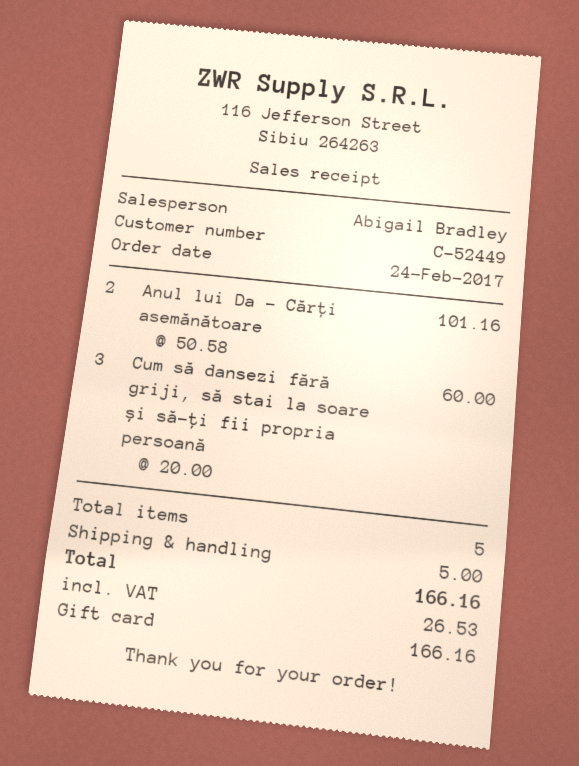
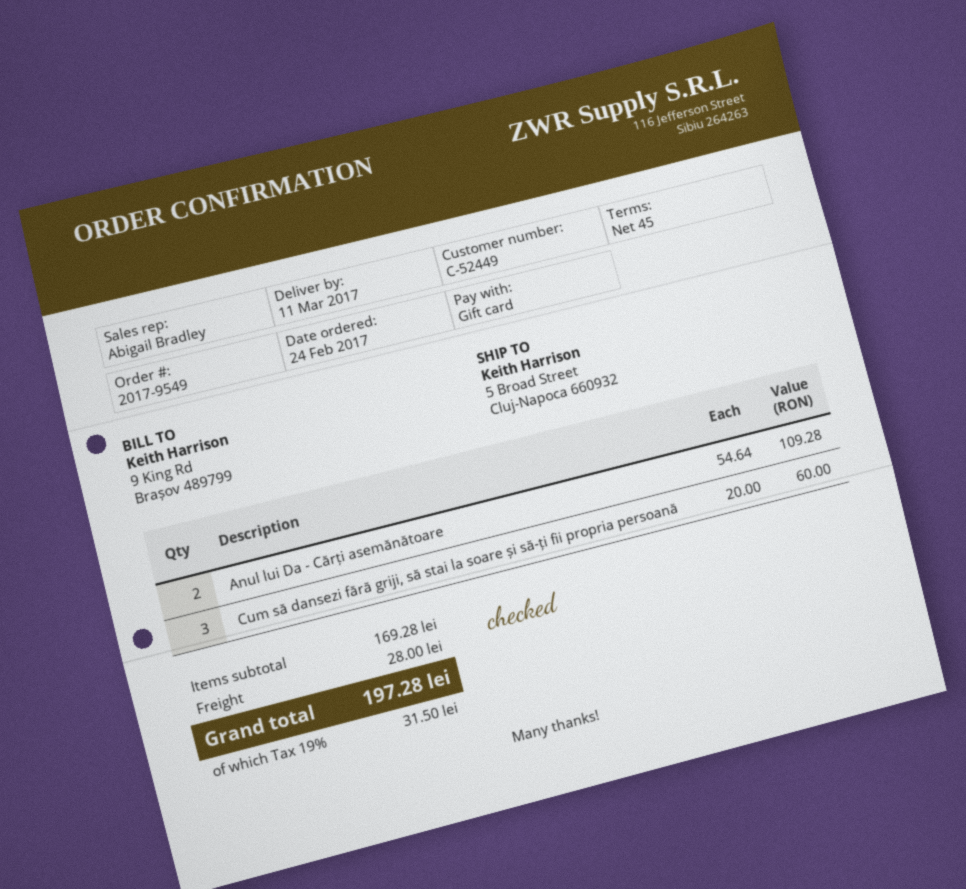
Anul lui Da - Cărți asemănătoare: 2 x 50.58 = 101.16 -> 2 x 54.64 = 109.28
shipping: 5.00 -> 28.00
tax: 26.53 -> 31.50
total: 166.16 -> 197.28

